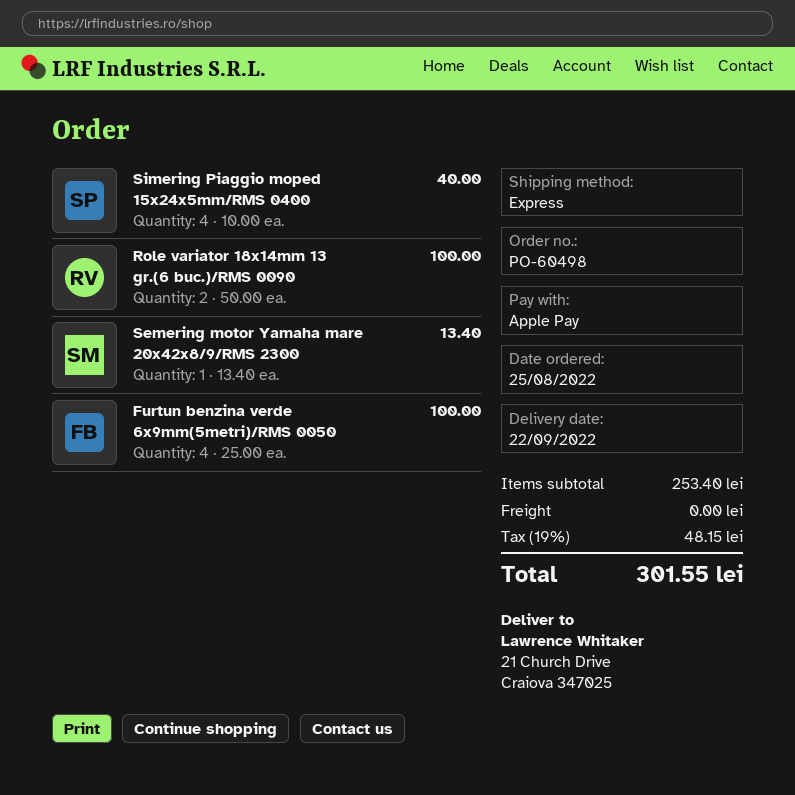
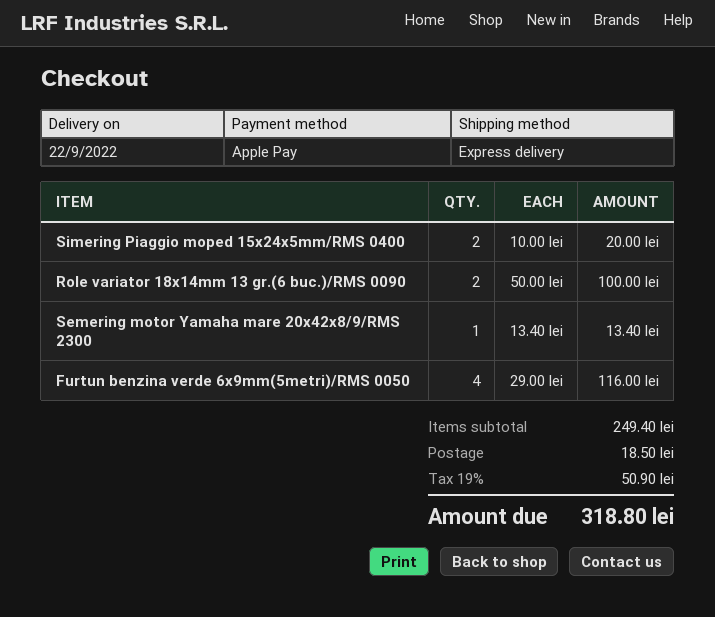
Simering Piaggio moped 15x24x5mm/RMS 0400: 4 x 10.00 = 40.00 -> 2 x 10.00 = 20.00
Furtun benzina verde 6x9mm(5metri)/RMS 0050: 4 x 25.00 = 100.00 -> 4 x 29.00 = 116.00
subtotal: 253.40 -> 249.40
shipping: 0.00 -> 18.50
tax: 19% = 48.15 -> 19% = 50.90
total: 301.55 -> 318.80

